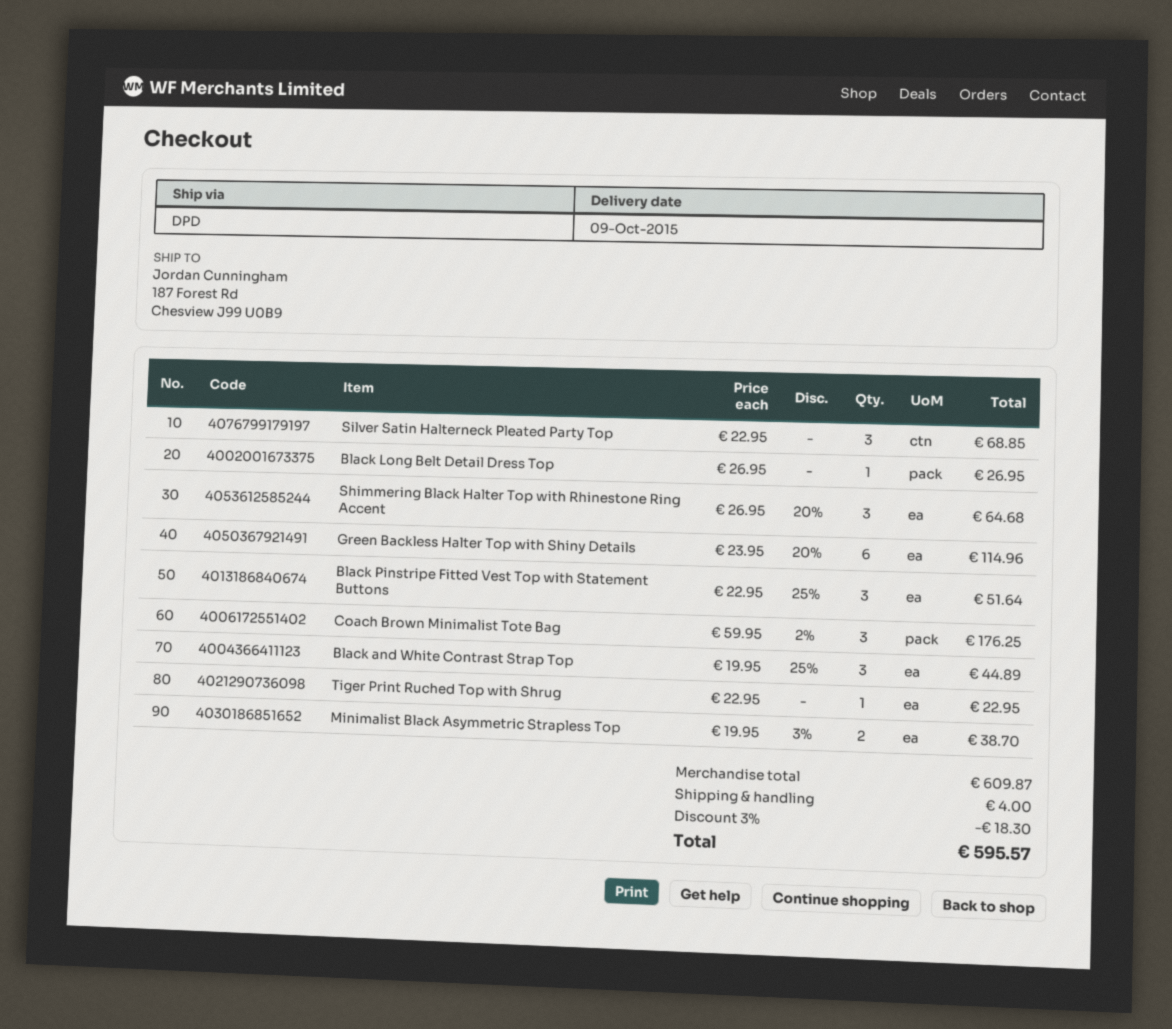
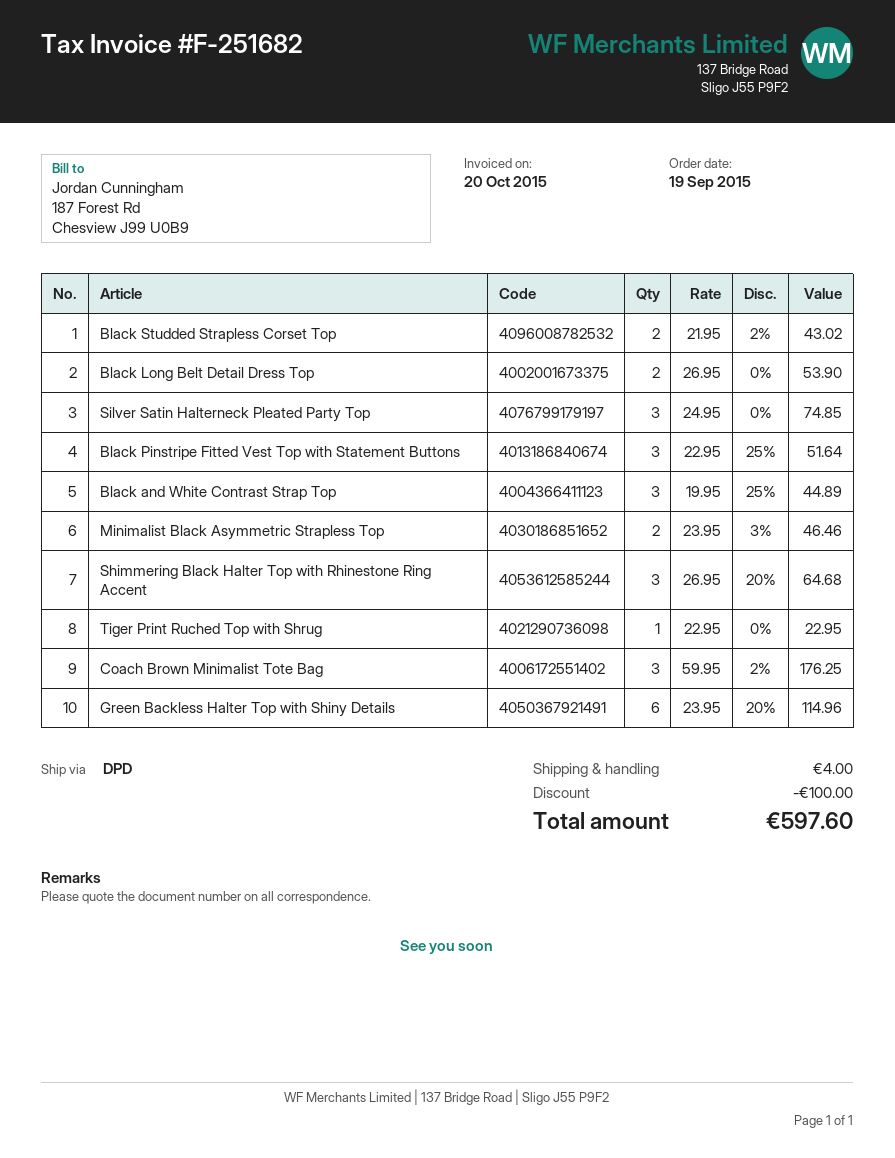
Silver Satin Halterneck Pleated Party Top: 3 x 22.95 = 68.85 -> 3 x 24.95 = 74.85
Black Long Belt Detail Dress Top: 1 x 26.95 = 26.95 -> 2 x 26.95 = 53.90
Minimalist Black Asymmetric Strapless Top: 2 x 19.95 - 3% = 38.70 -> 2 x 23.95 - 3% = 46.46
Black Studded Strapless Corset Top: none -> 2 x 21.95 - 2% = 43.02
discount: 18.30 -> 100.00
total: 595.57 -> 597.60

